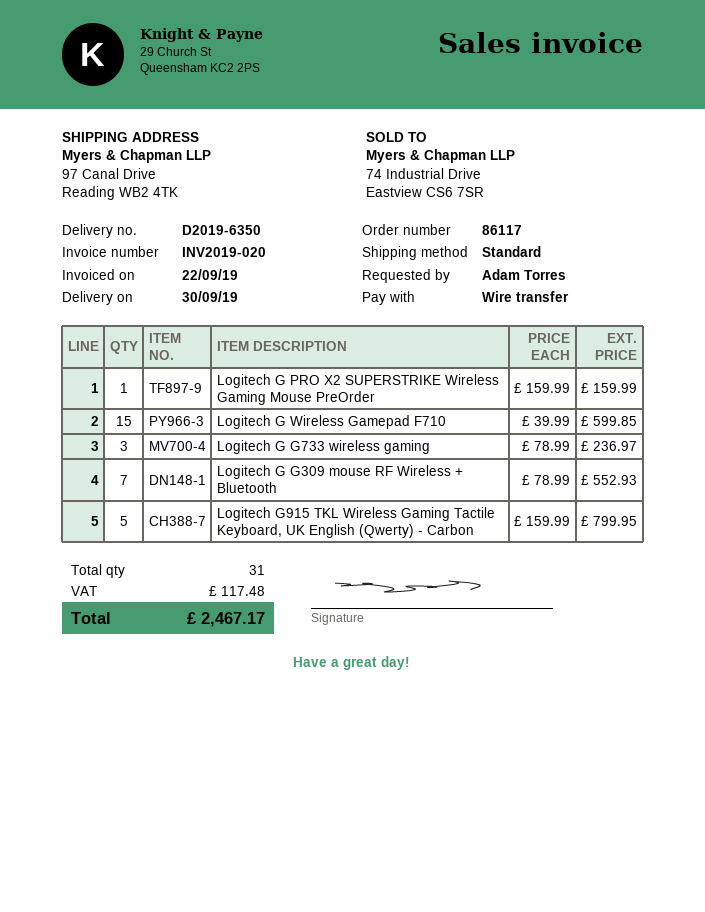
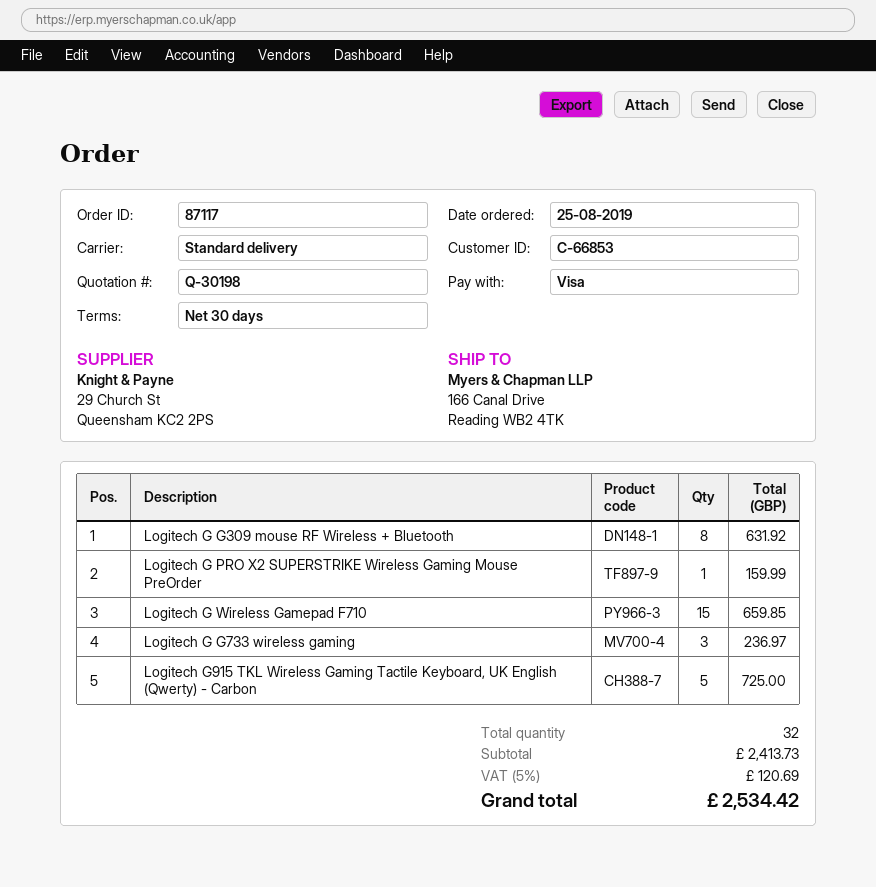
order number: 86117 -> 87117
payment method: bank transfer -> Visa
ship to: 97 Canal Drive, Reading WB2 4TK -> 166 Canal Drive, Reading WB2 4TK
Logitech G Wireless Gamepad F710: 15 for 599.85 -> 15 for 659.85
Logitech G G309 mouse RF Wireless + Bluetooth: 7 for 552.93 -> 8 for 631.92
Logitech G915 TKL Wireless Gaming Tactile Keyboard, UK English (Qwerty) - Carbon: 5 for 799.95 -> 5 for 725.00
total quantity: 31 -> 32
tax: 117.48 -> 120.69
total: 2467.17 -> 2534.42

